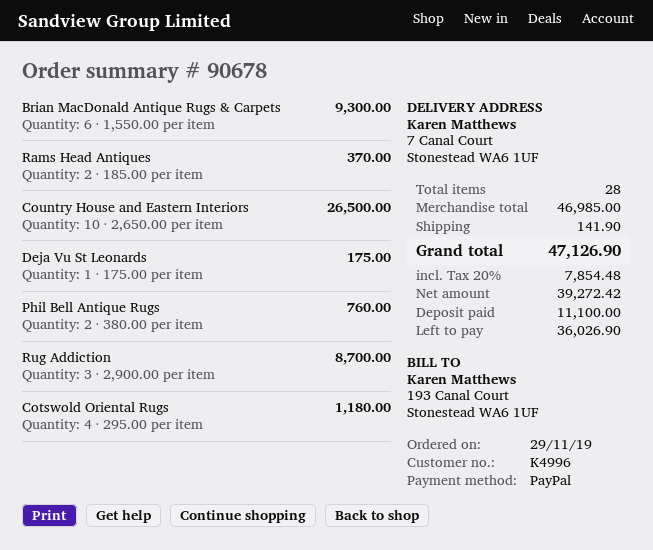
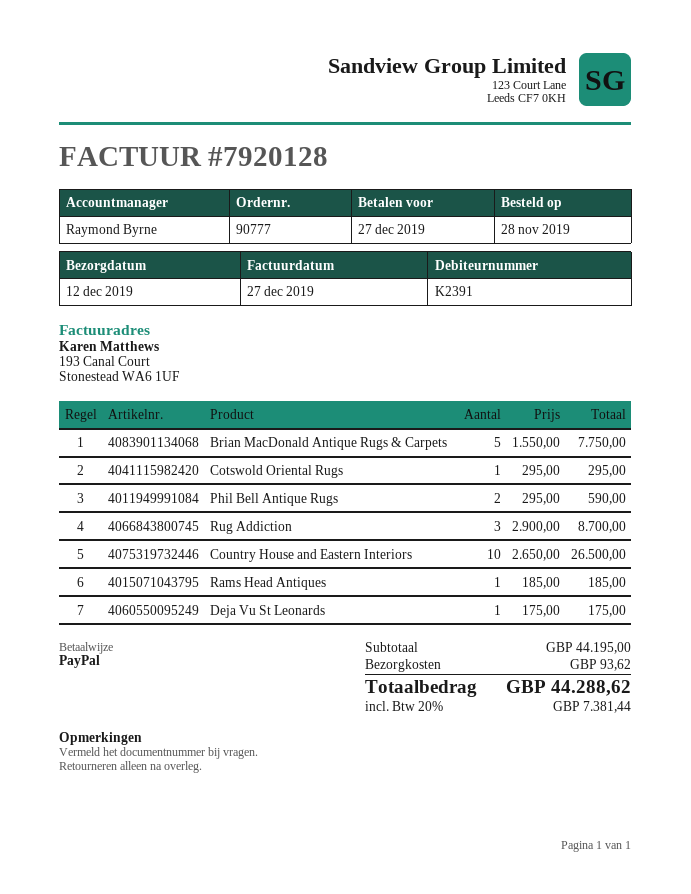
order number: 90678 -> 90777
order date: 2019-11-29 -> 2019-11-28
customer number: K4996 -> K2391
Brian MacDonald Antique Rugs & Carpets: 6 x 1550.00 = 9300.00 -> 5 x 1550.00 = 7750.00
Rams Head Antiques: 2 x 185.00 = 370.00 -> 1 x 185.00 = 185.00
Phil Bell Antique Rugs: 2 x 380.00 = 760.00 -> 2 x 295.00 = 590.00
Cotswold Oriental Rugs: 4 x 295.00 = 1180.00 -> 1 x 295.00 = 295.00
subtotal: 46985.00 -> 44195.00
shipping: 141.90 -> 93.62
tax: 20% = 7854.48 -> 20% = 7381.44
total: 47126.90 -> 44288.62

